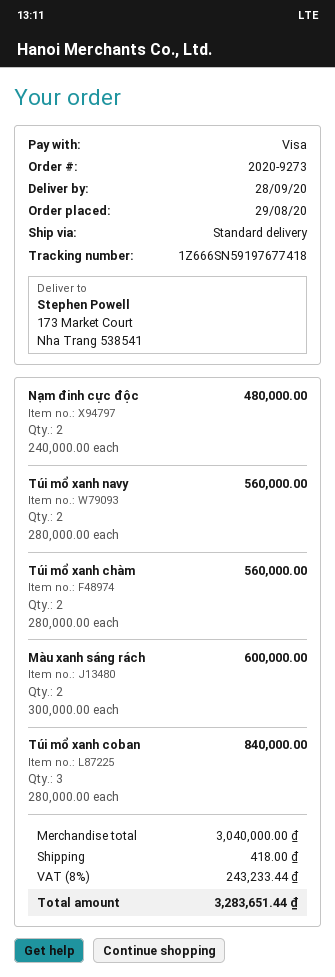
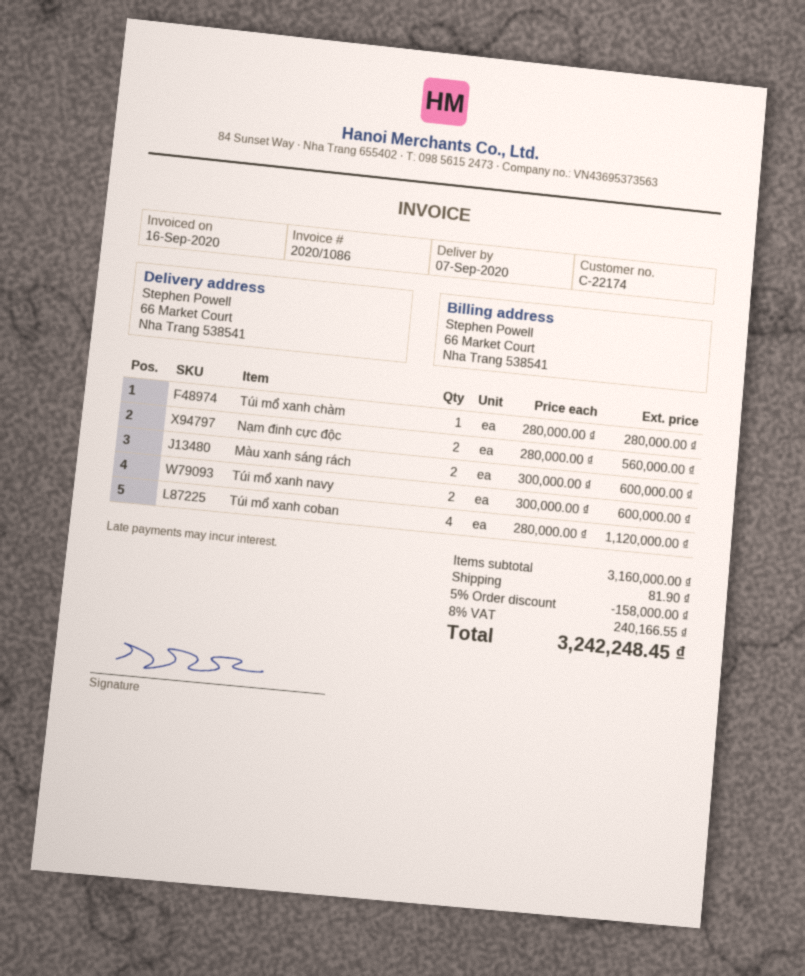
delivery date: 2020-09-28 -> 2020-09-07
ship to: 173 Market Court, Nha Trang 538541 -> 66 Market Court, Nha Trang 538541
Nạm đinh cực độc: 2 x 240000.00 = 480000.00 -> 2 x 280000.00 = 560000.00
Túi mổ xanh navy: 2 x 280000.00 = 560000.00 -> 2 x 300000.00 = 600000.00
Túi mổ xanh chàm: 2 x 280000.00 = 560000.00 -> 1 x 280000.00 = 280000.00
Túi mổ xanh coban: 3 x 280000.00 = 840000.00 -> 4 x 280000.00 = 1120000.00
subtotal: 3040000.00 -> 3160000.00
discount: none -> 5% = 158000.00
shipping: 418.00 -> 81.90
tax: 8% = 243233.44 -> 8% = 240166.55
total: 3283651.44 -> 3242248.45

